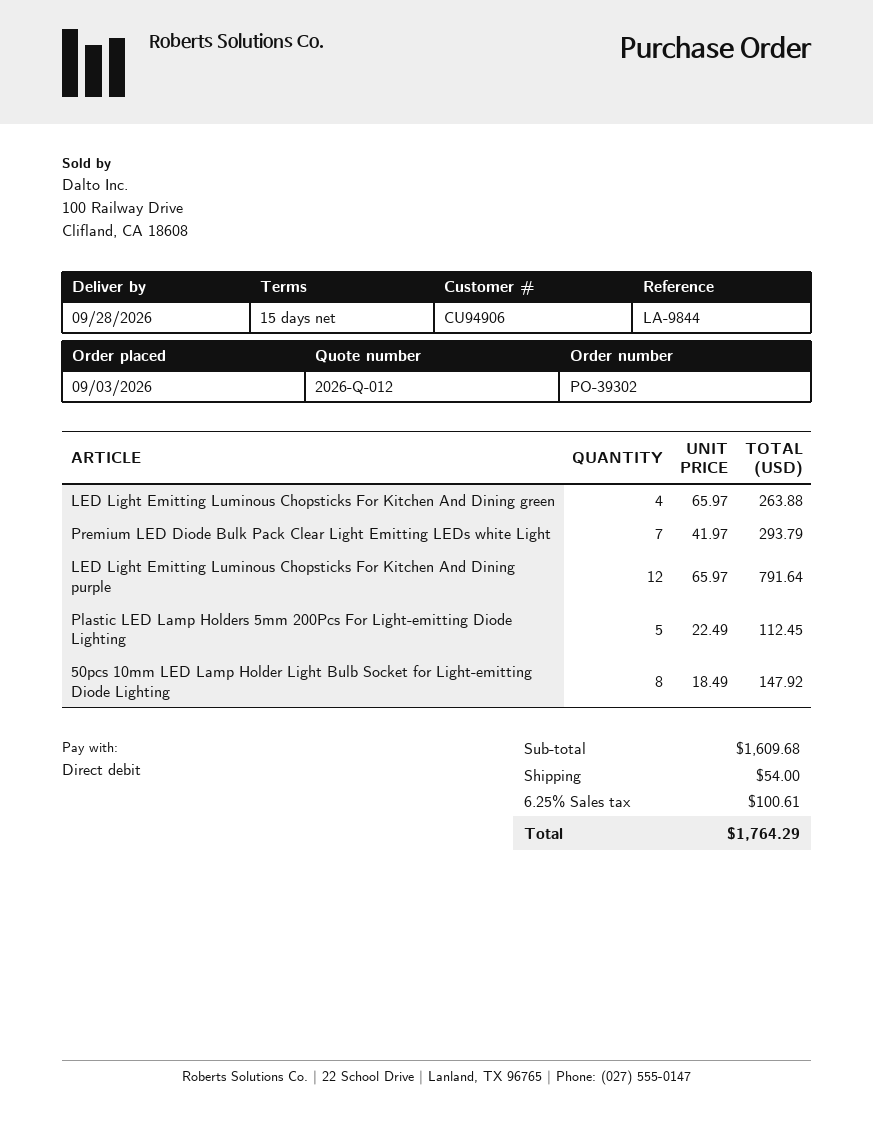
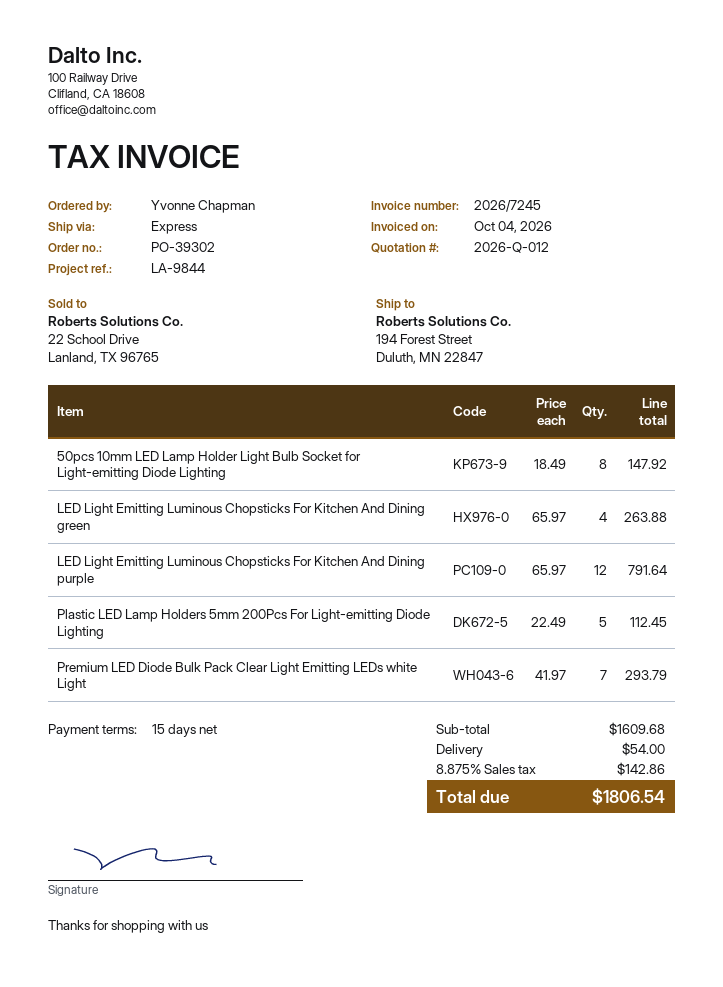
tax: 6.25% = 100.61 -> 8.875% = 142.86
total: 1764.29 -> 1806.54

